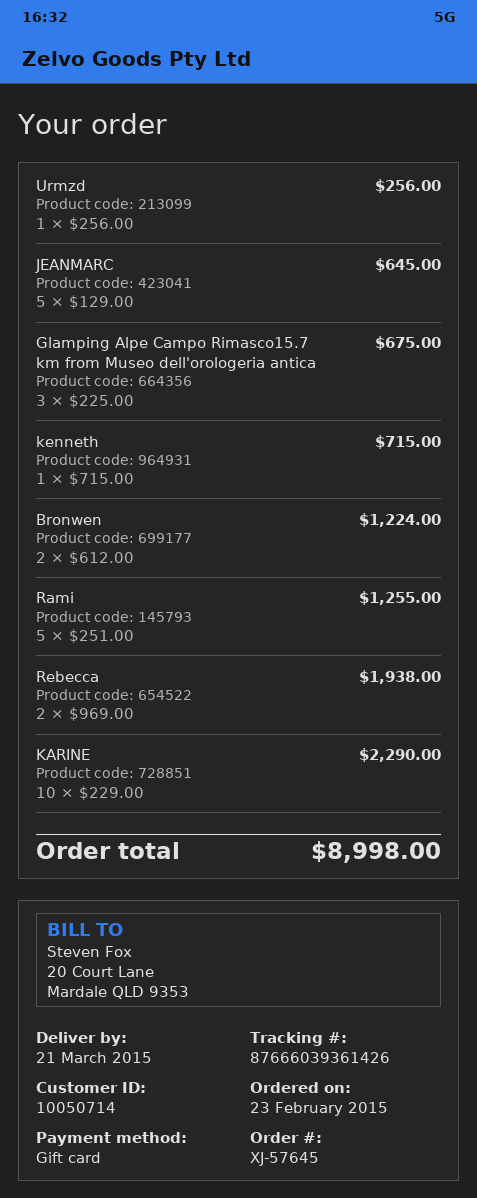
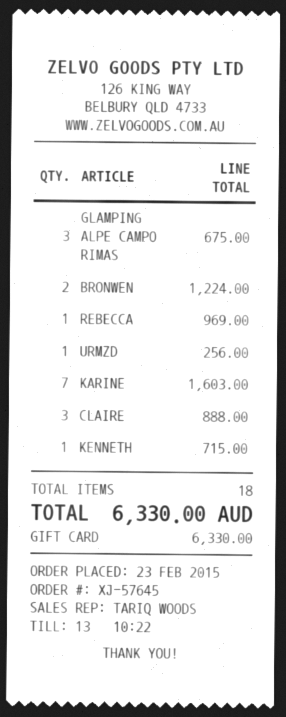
JEANMARC: 5 for 645.00 -> none
Rami: 5 for 1255.00 -> none
Rebecca: 2 for 1938.00 -> 1 for 969.00
KARINE: 10 for 2290.00 -> 7 for 1603.00
CLAIRE: none -> 3 for 888.00
total: 8998.00 -> 6330.00

